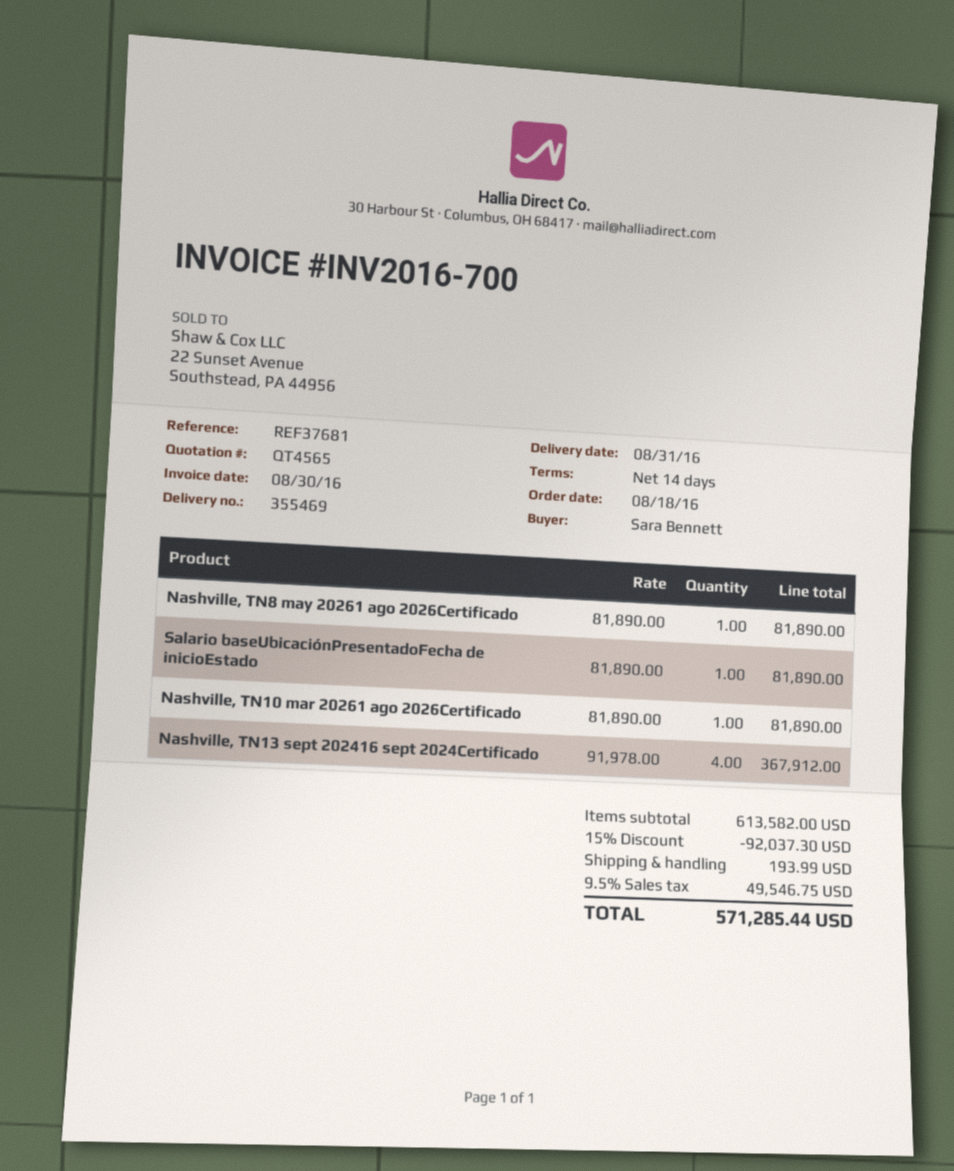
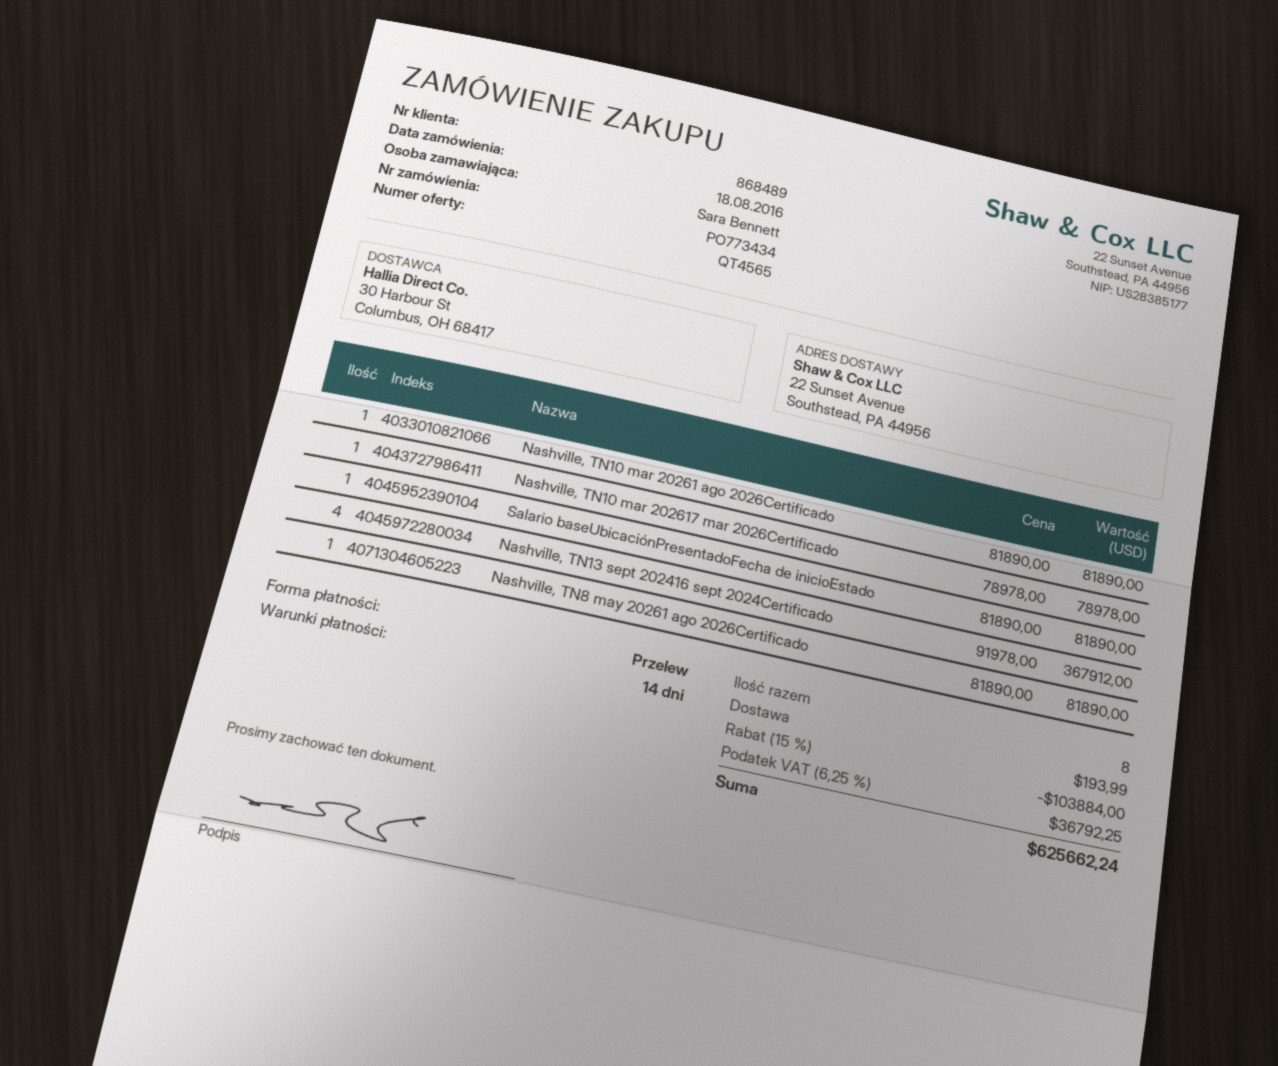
Nashville, TN10 mar 202617 mar 2026Certificado: none -> 1 x 78978.00 = 78978.00
discount: 15% = 92037.30 -> 15% = 103884.00
tax: 9.5% = 49546.75 -> 6.25% = 36792.25
total: 571285.44 -> 625662.24

